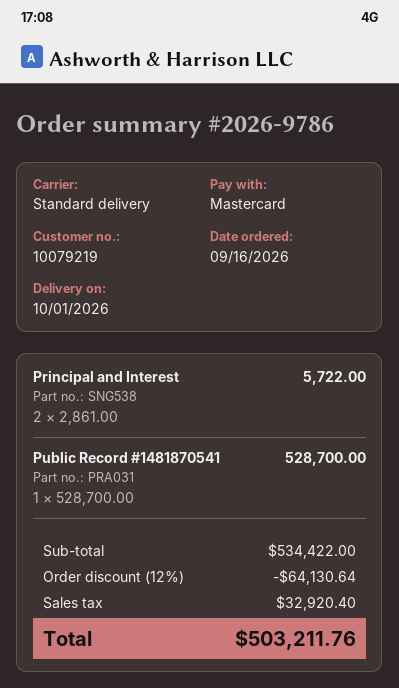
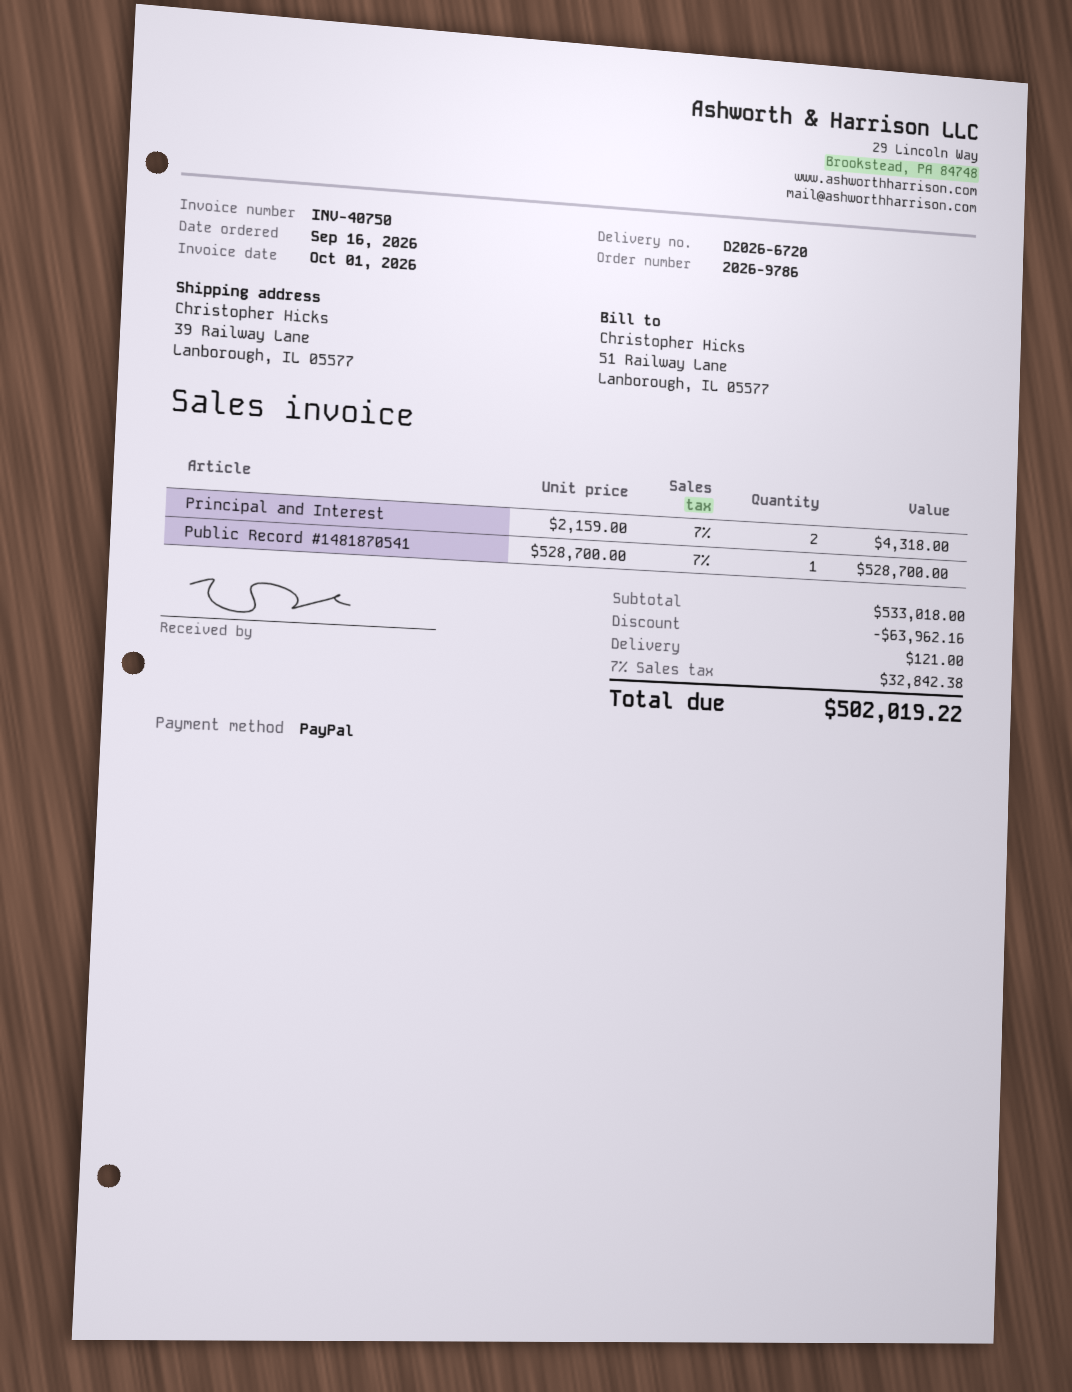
payment method: Mastercard -> PayPal
Principal and Interest: 2 x 2861.00 = 5722.00 -> 2 x 2159.00 = 4318.00
subtotal: 534422.00 -> 533018.00
discount: 64130.64 -> 63962.16
shipping: none -> 121.00
tax: 32920.40 -> 32842.38
total: 503211.76 -> 502019.22

